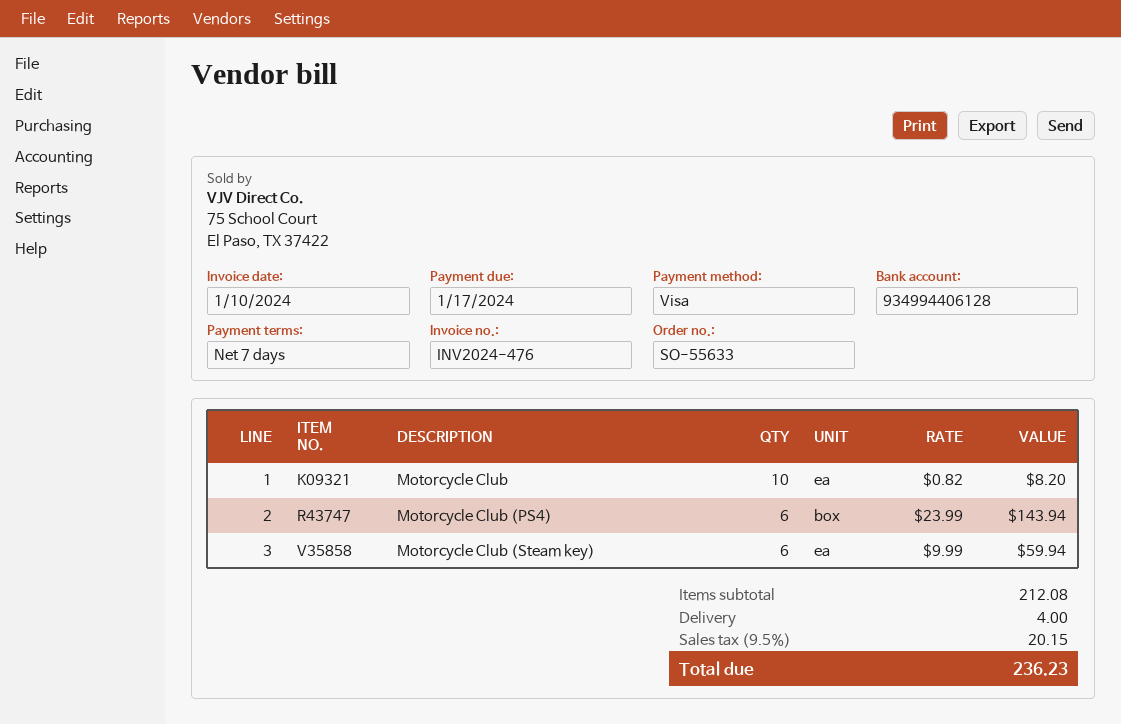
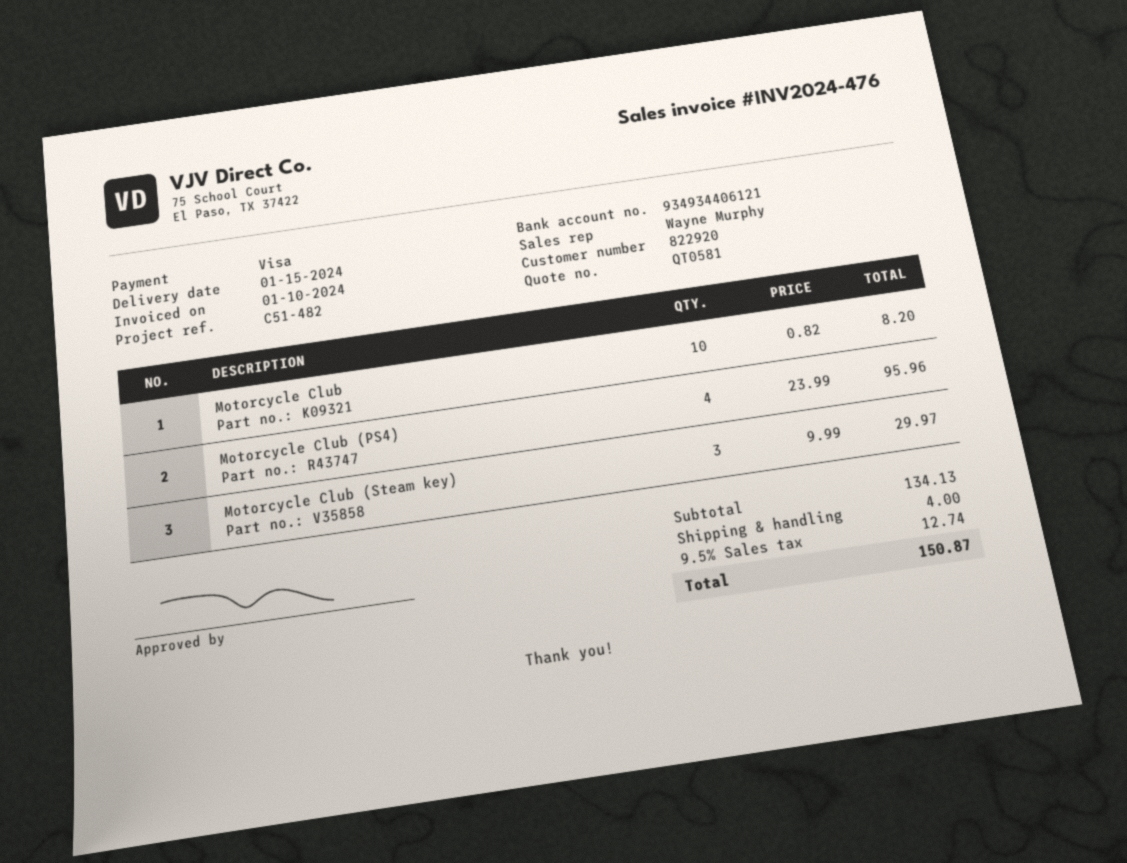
bank account: 934994406128 -> 934934406121
Motorcycle Club (PS4): 6 x 23.99 = 143.94 -> 4 x 23.99 = 95.96
Motorcycle Club (Steam key): 6 x 9.99 = 59.94 -> 3 x 9.99 = 29.97
subtotal: 212.08 -> 134.13
tax: 9.5% = 20.15 -> 9.5% = 12.74
total: 236.23 -> 150.87

